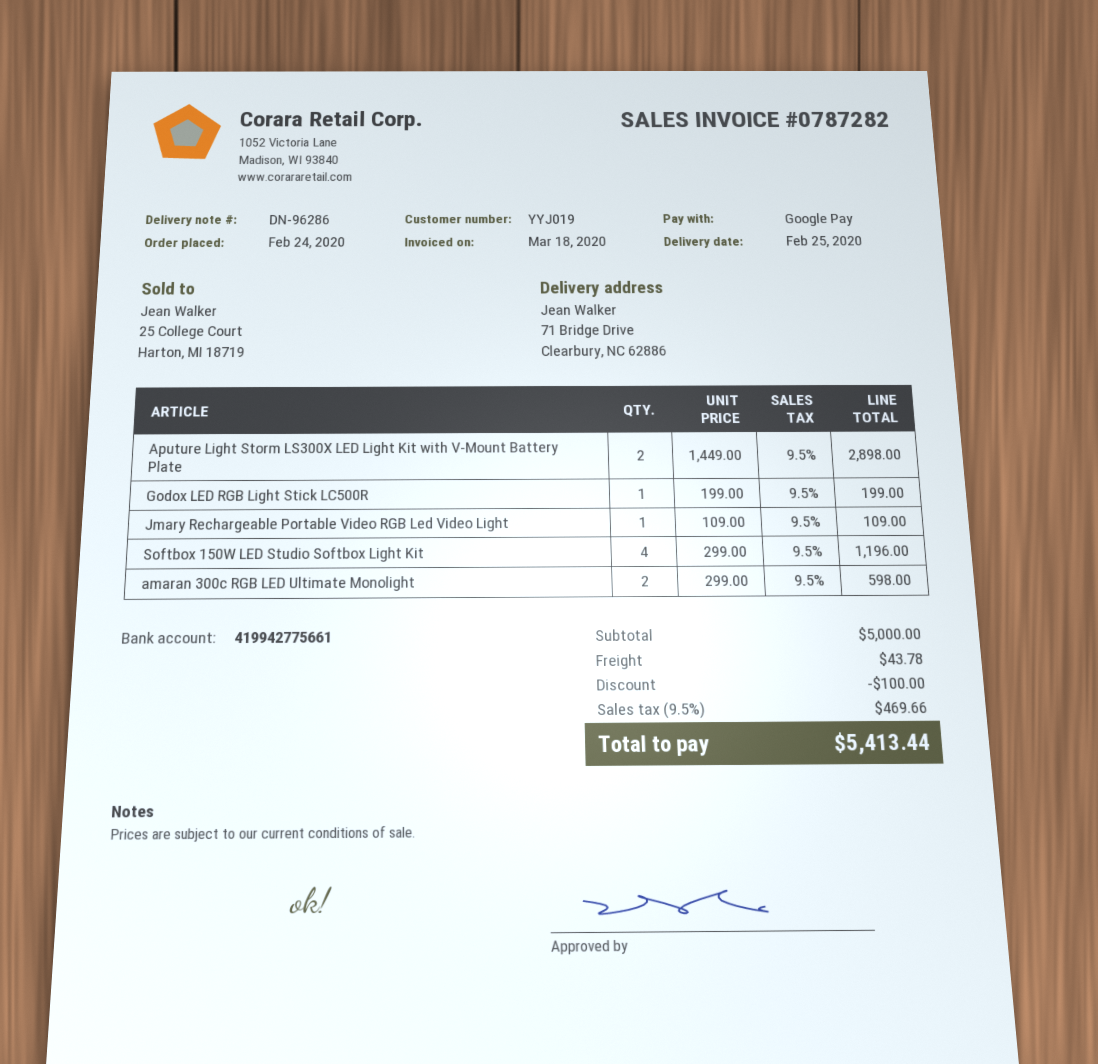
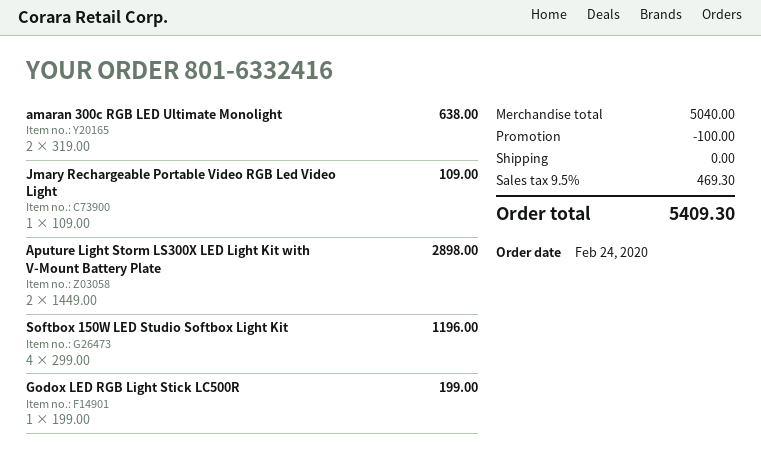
amaran 300c RGB LED Ultimate Monolight: 2 x 299.00 = 598.00 -> 2 x 319.00 = 638.00
subtotal: 5000.00 -> 5040.00
shipping: 43.78 -> 0.00
tax: 9.5% = 469.66 -> 9.5% = 469.30
total: 5413.44 -> 5409.30

